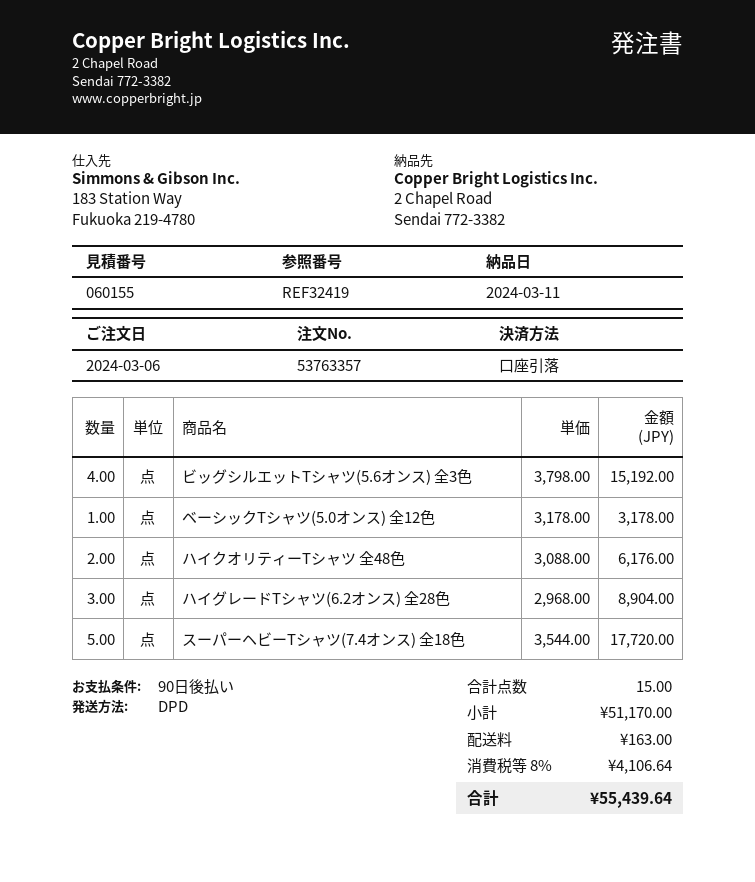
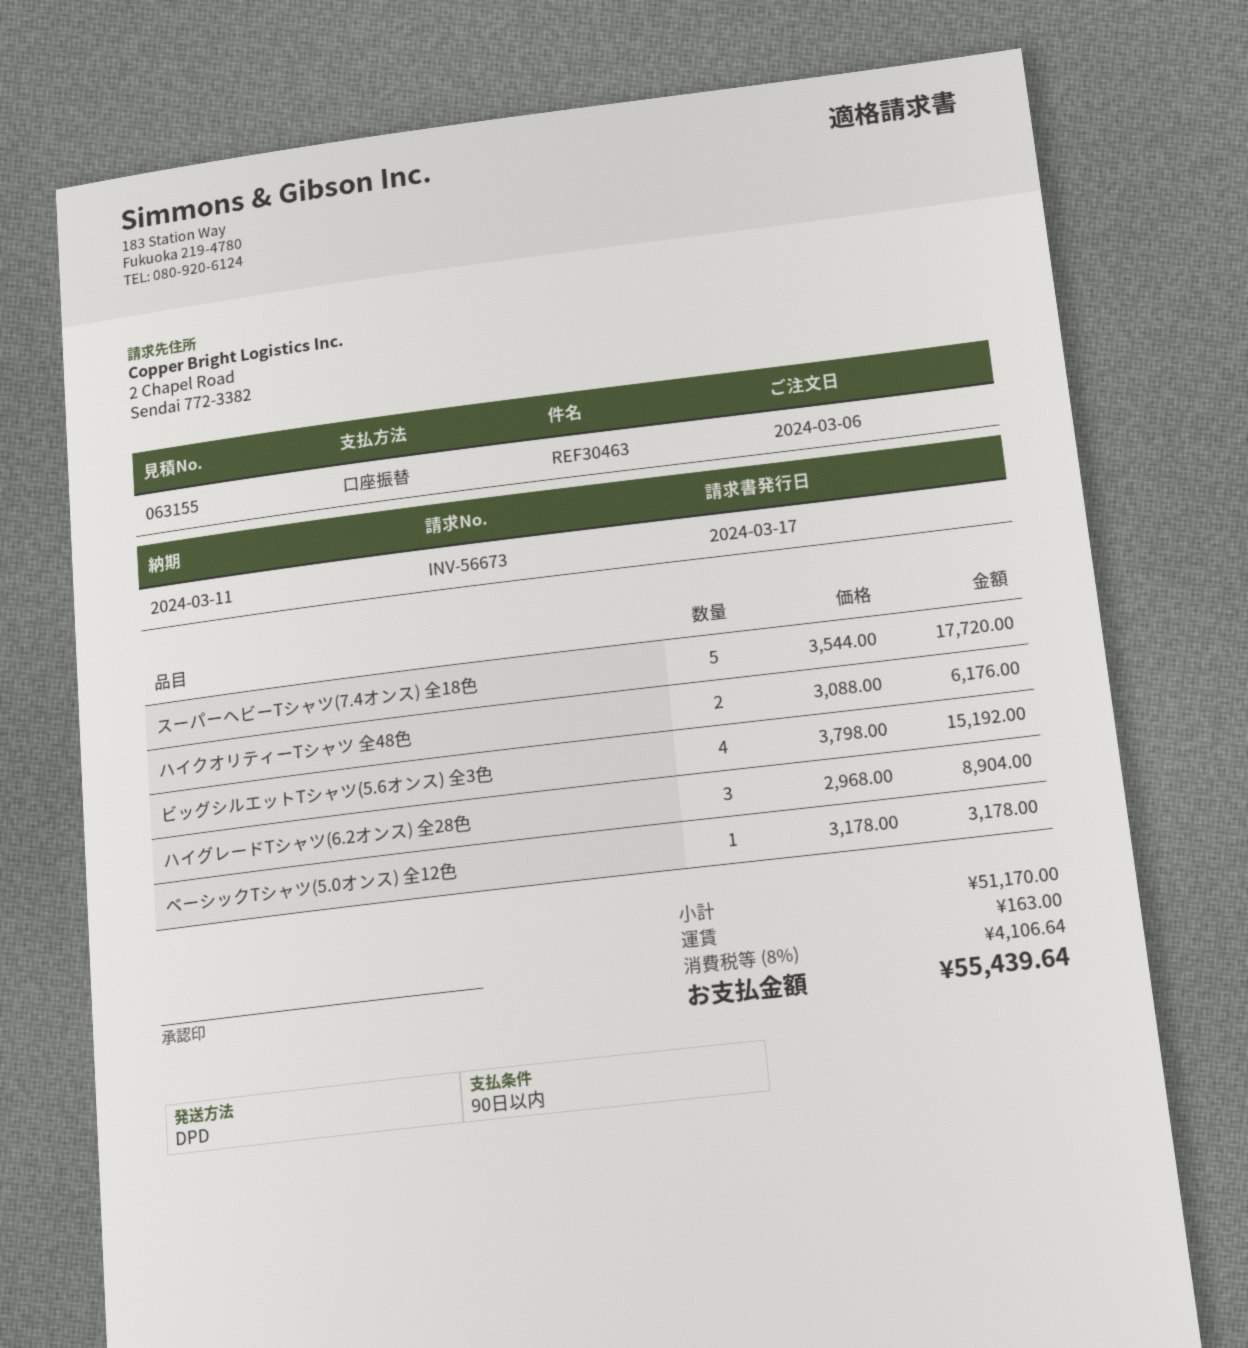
quote number: 060155 -> 063155
reference: REF32419 -> REF30463

